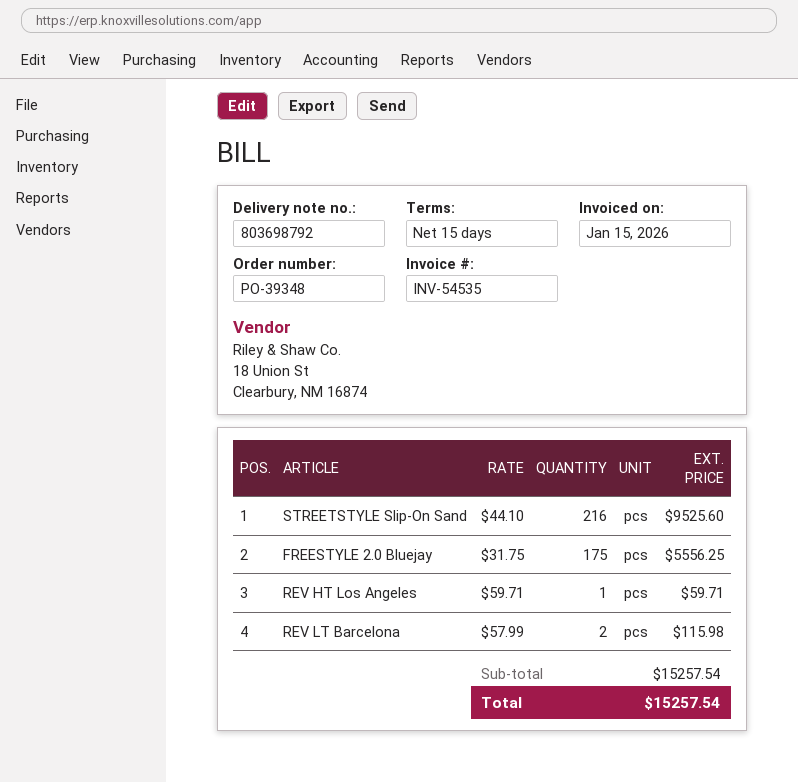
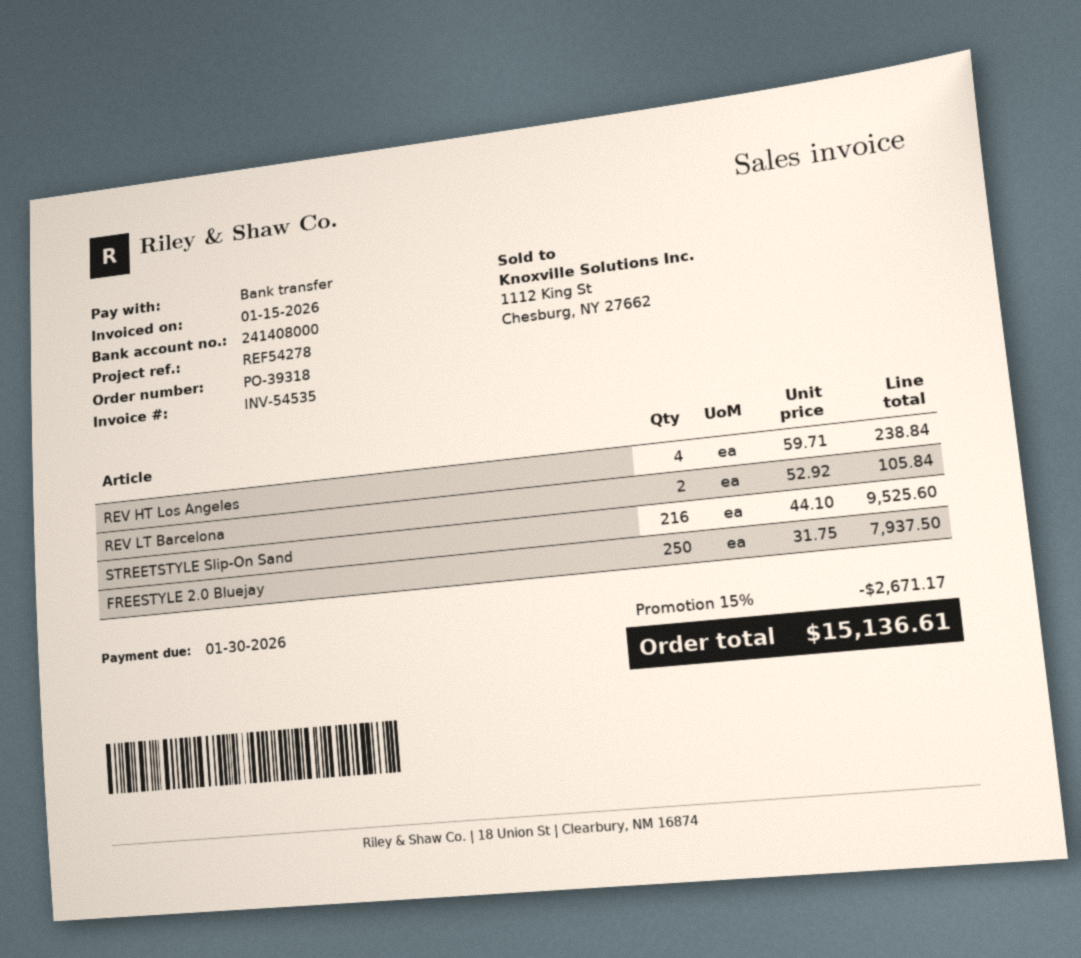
order number: PO-39348 -> PO-39318
FREESTYLE 2.0 Bluejay: 175 x 31.75 = 5556.25 -> 250 x 31.75 = 7937.50
REV HT Los Angeles: 1 x 59.71 = 59.71 -> 4 x 59.71 = 238.84
REV LT Barcelona: 2 x 57.99 = 115.98 -> 2 x 52.92 = 105.84
discount: none -> 15% = 2671.17
total: 15257.54 -> 15136.61

